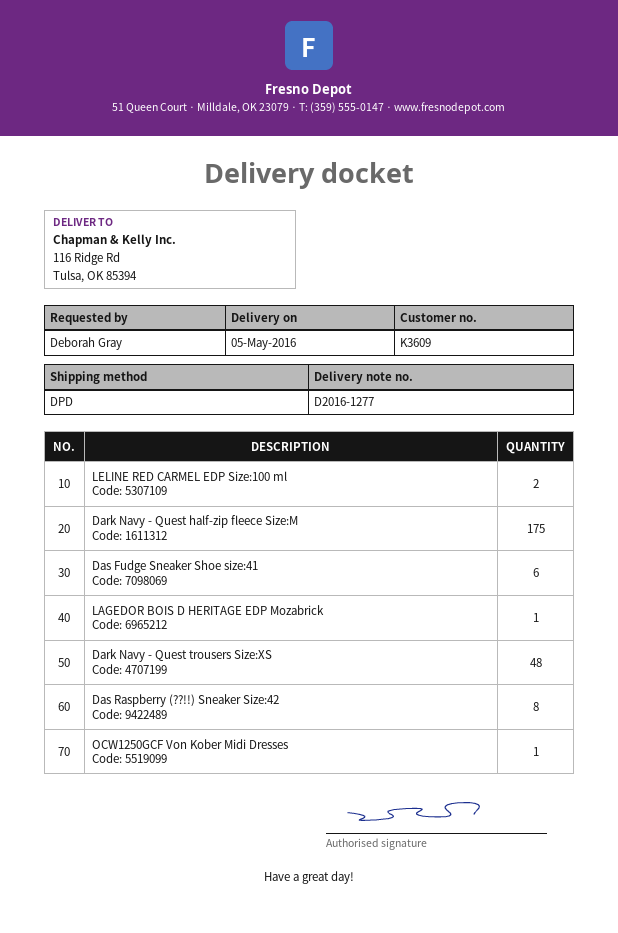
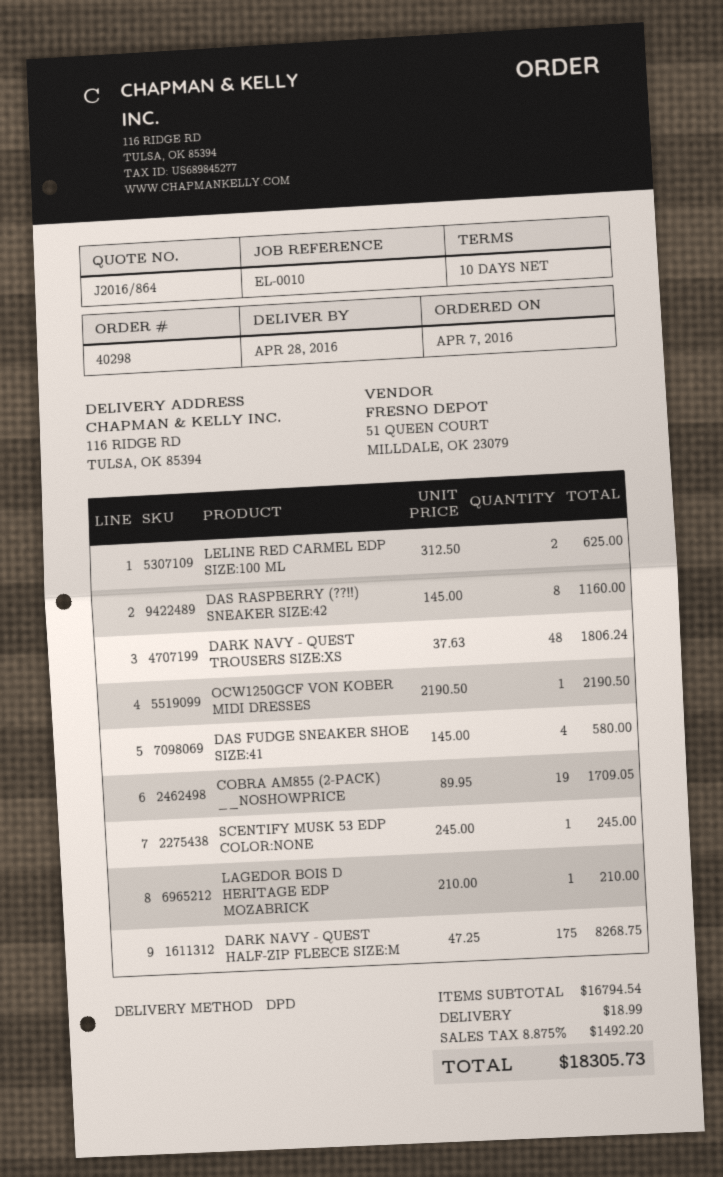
delivery date: 2016-05-05 -> 2016-04-28
Das Fudge Sneaker Shoe size:41: 6 -> 4
COBRA AM855 (2-PACK) __NOSHOWPRICE: none -> 19
SCENTIFY MUSK 53 EDP COLOR:NONE: none -> 1

